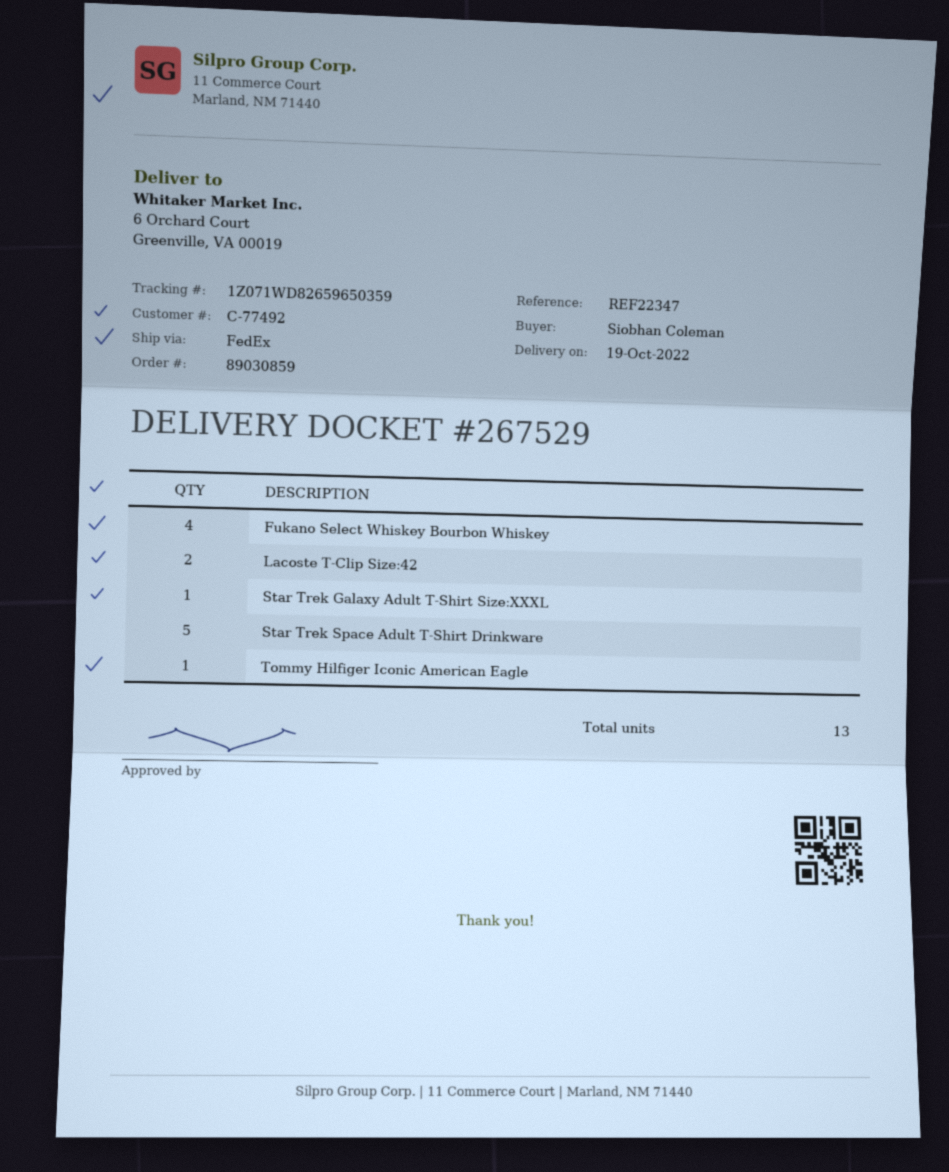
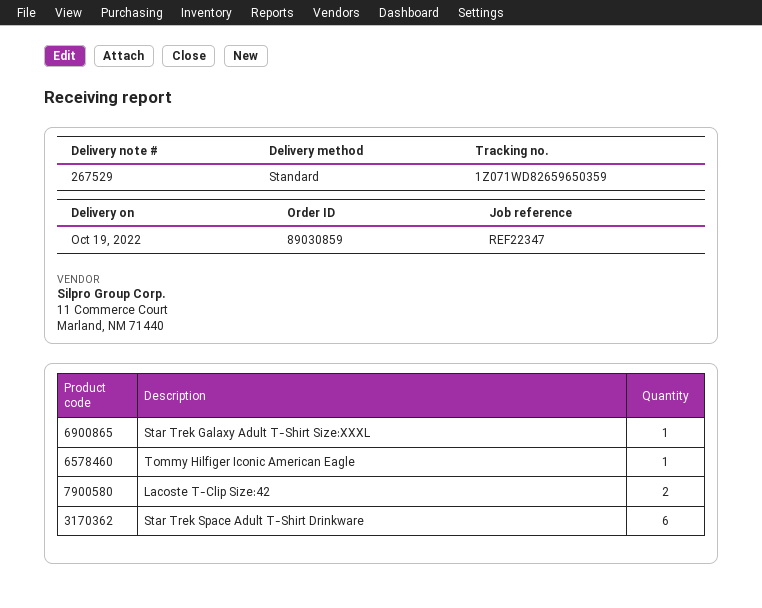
shipping method: FedEx -> standard
Fukano Select Whiskey Bourbon Whiskey: 4 -> none
Star Trek Space Adult T-Shirt Drinkware: 5 -> 6

